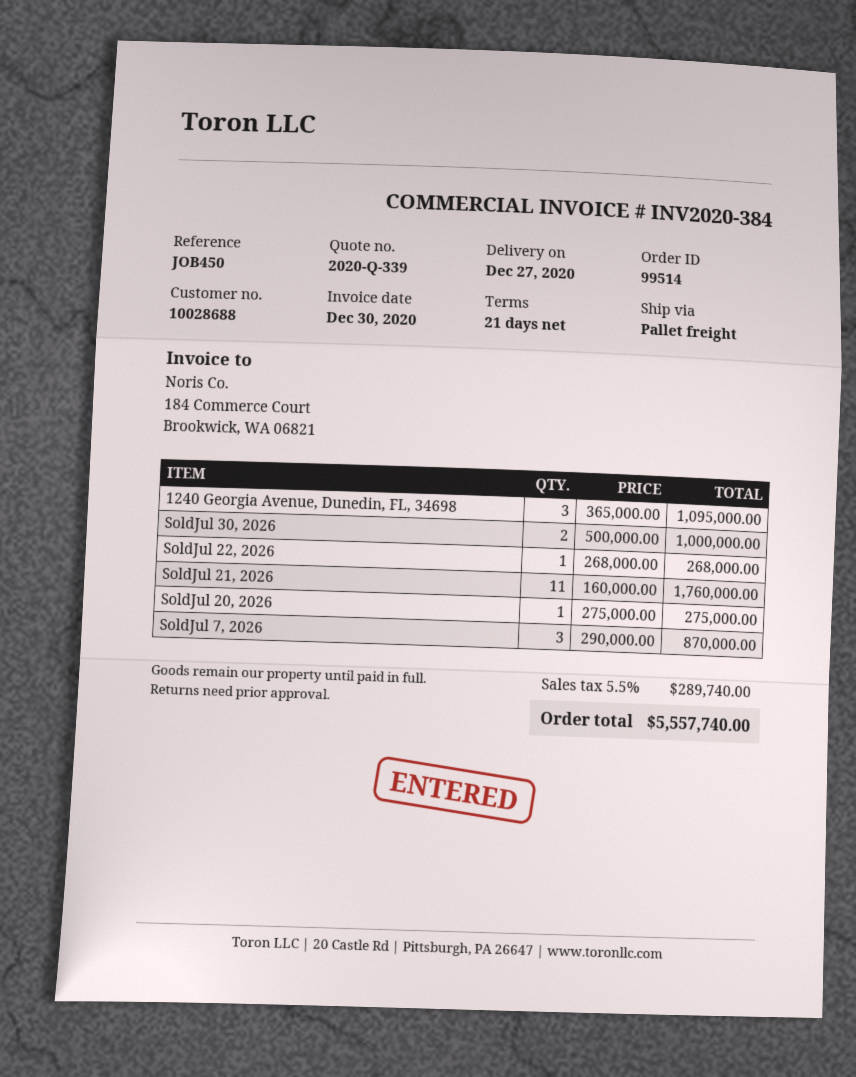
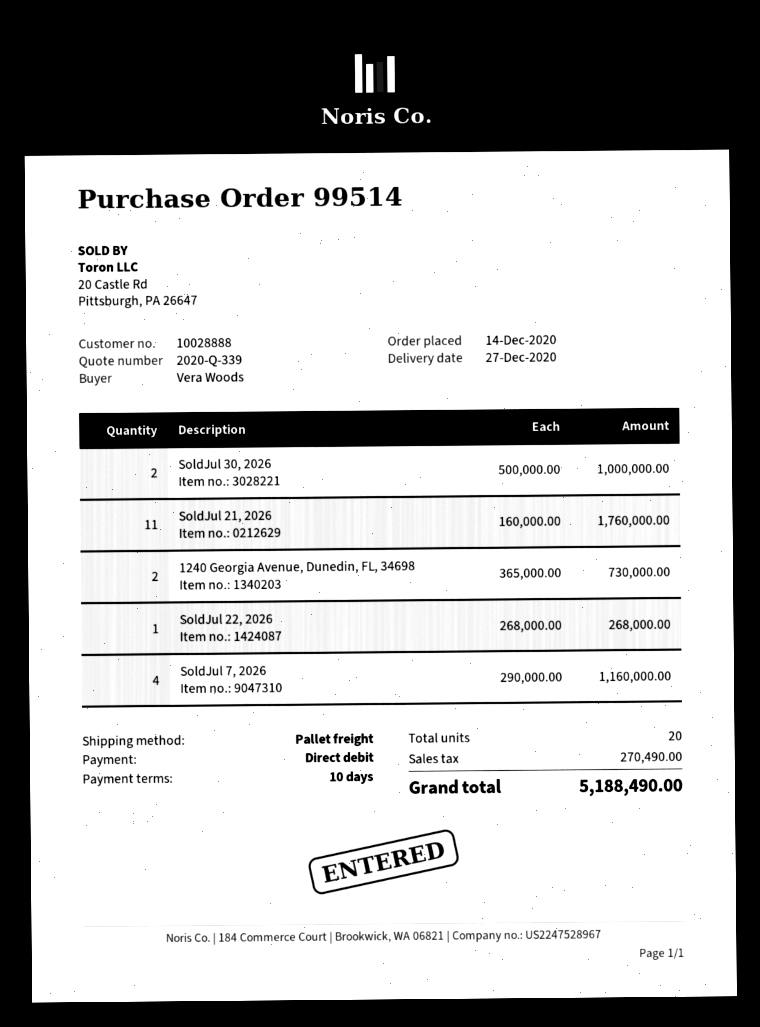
payment terms: 21 days -> 10 days
customer number: 10028688 -> 10028888
1240 Georgia Avenue, Dunedin, FL, 34698: 3 x 365000.00 = 1095000.00 -> 2 x 365000.00 = 730000.00
SoldJul 20, 2026: 1 x 275000.00 = 275000.00 -> none
SoldJul 7, 2026: 3 x 290000.00 = 870000.00 -> 4 x 290000.00 = 1160000.00
tax: 289740.00 -> 270490.00
total: 5557740.00 -> 5188490.00

